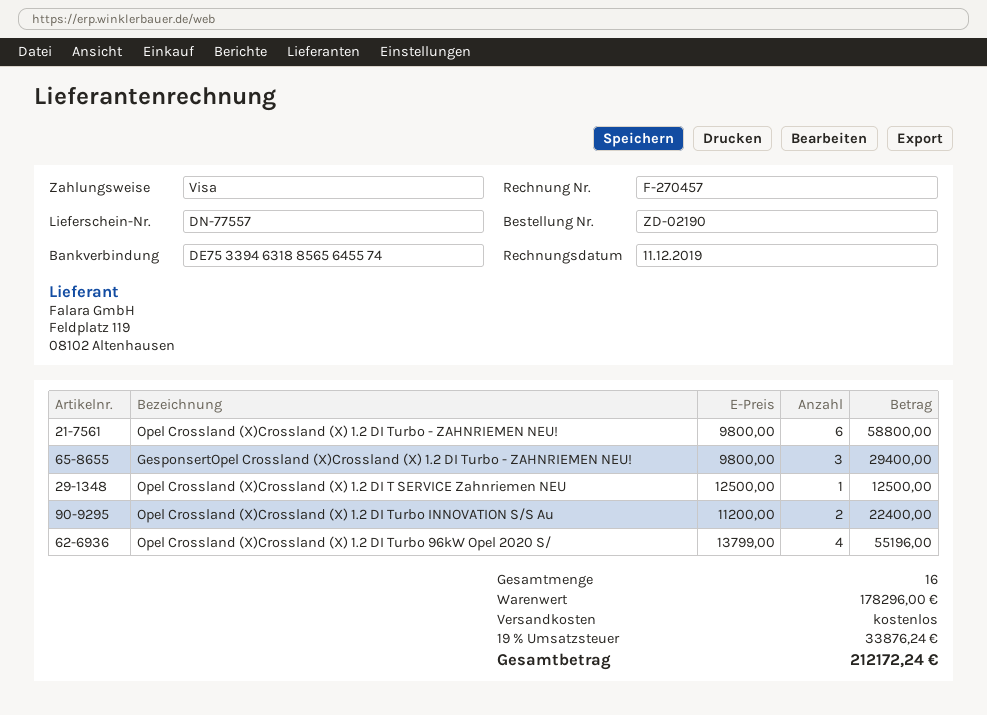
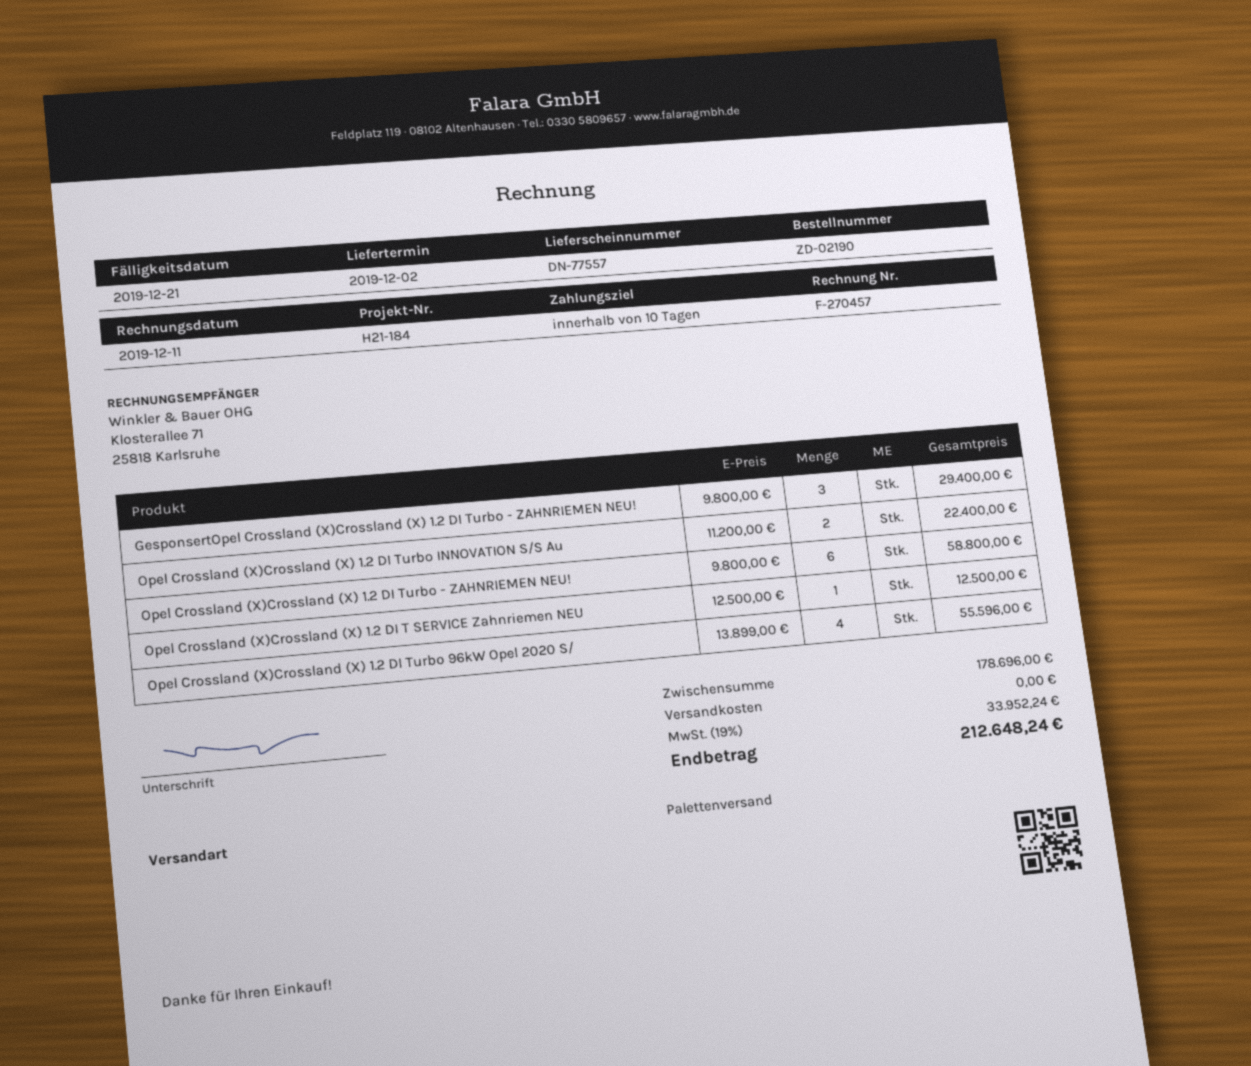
Opel Crossland (X)Crossland (X) 1.2 DI Turbo 96kW Opel 2020 S/: 4 x 13799.00 = 55196.00 -> 4 x 13899.00 = 55596.00
subtotal: 178296.00 -> 178696.00
tax: 19% = 33876.24 -> 19% = 33952.24
total: 212172.24 -> 212648.24

